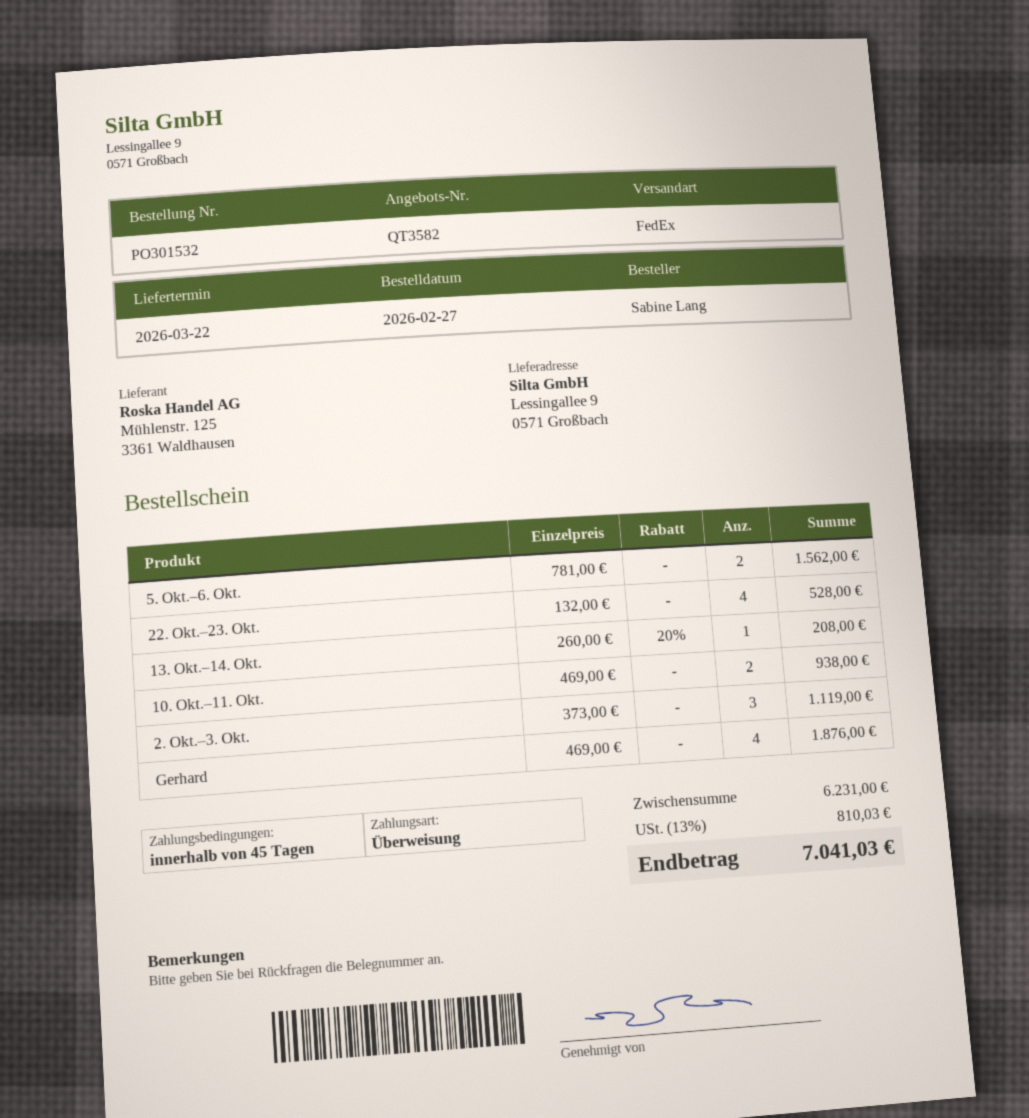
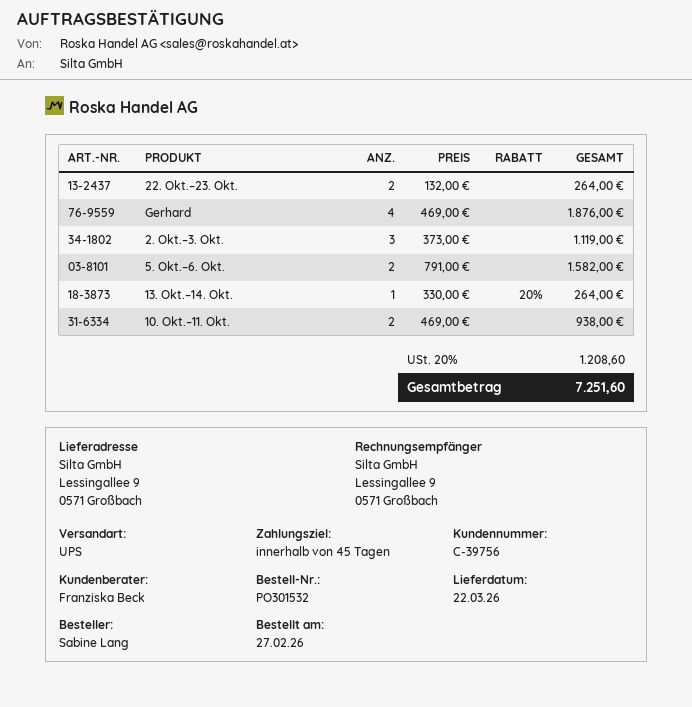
shipping method: FedEx -> UPS
5. Okt.–6. Okt.: 2 x 781.00 = 1562.00 -> 2 x 791.00 = 1582.00
22. Okt.–23. Okt.: 4 x 132.00 = 528.00 -> 2 x 132.00 = 264.00
13. Okt.–14. Okt.: 1 x 260.00 - 20% = 208.00 -> 1 x 330.00 - 20% = 264.00
tax: 13% = 810.03 -> 20% = 1208.60
total: 7041.03 -> 7251.60

